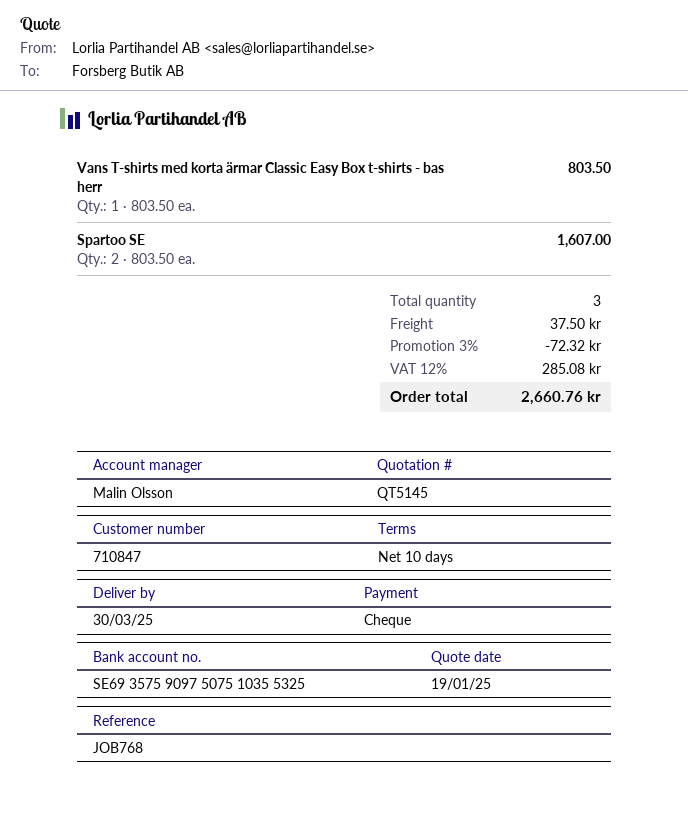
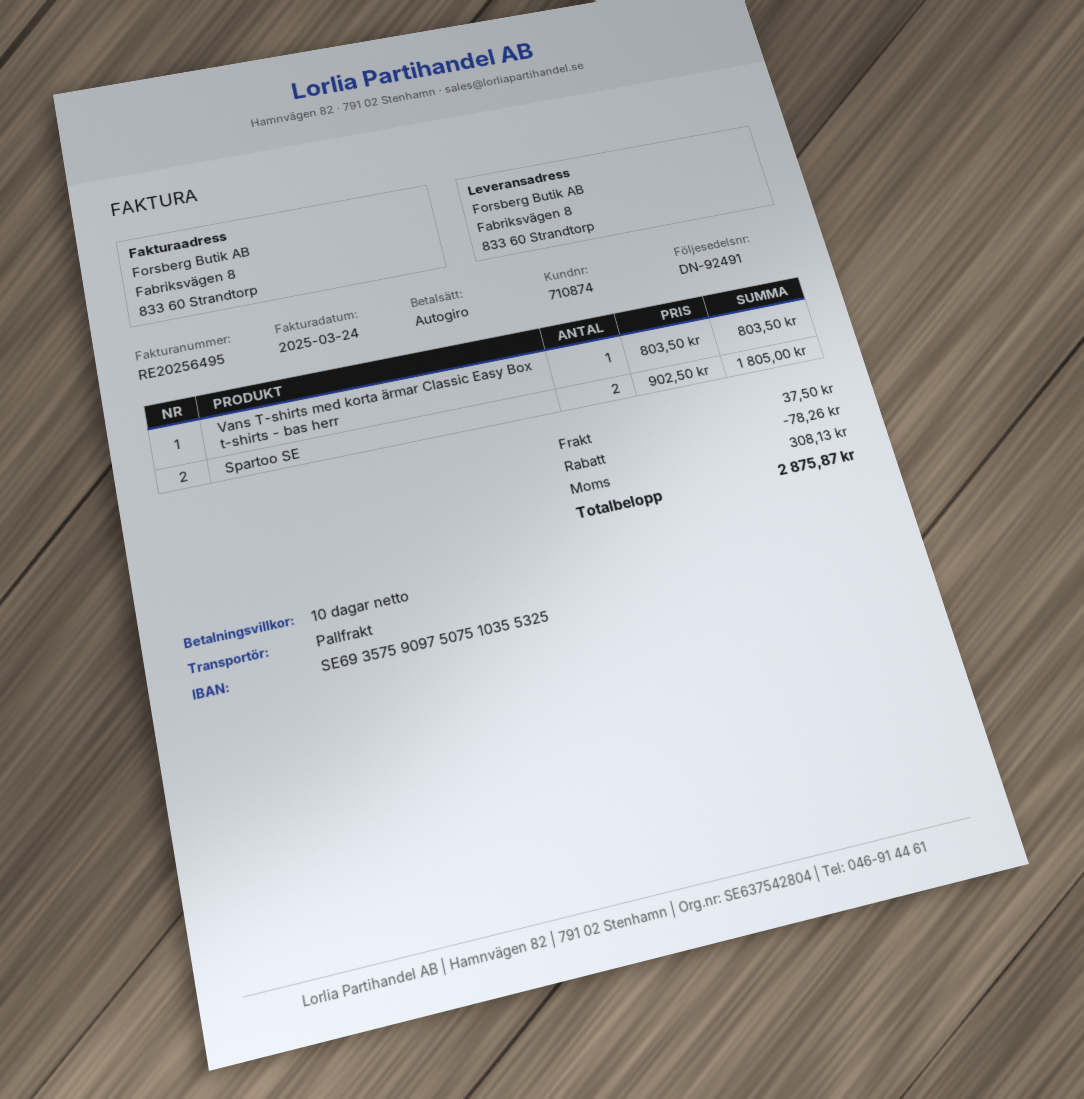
customer number: 710847 -> 710874
payment method: cheque -> direct debit
Spartoo SE: 2 x 803.50 = 1607.00 -> 2 x 902.50 = 1805.00
discount: 72.32 -> 78.26
tax: 285.08 -> 308.13
total: 2660.76 -> 2875.87

